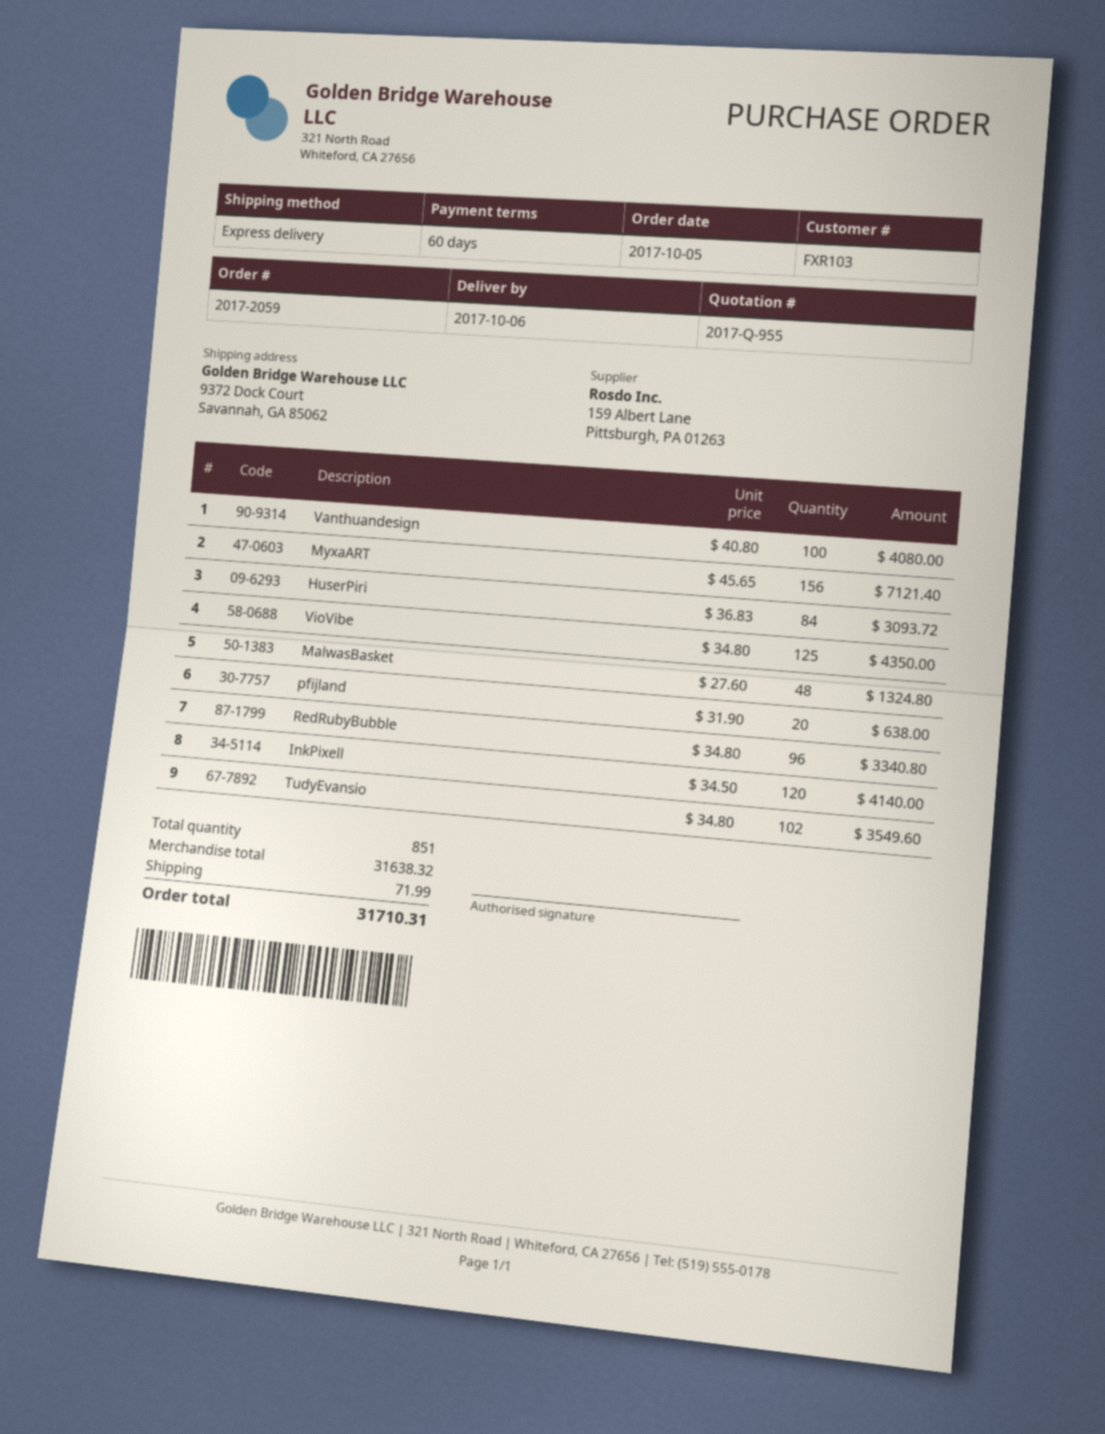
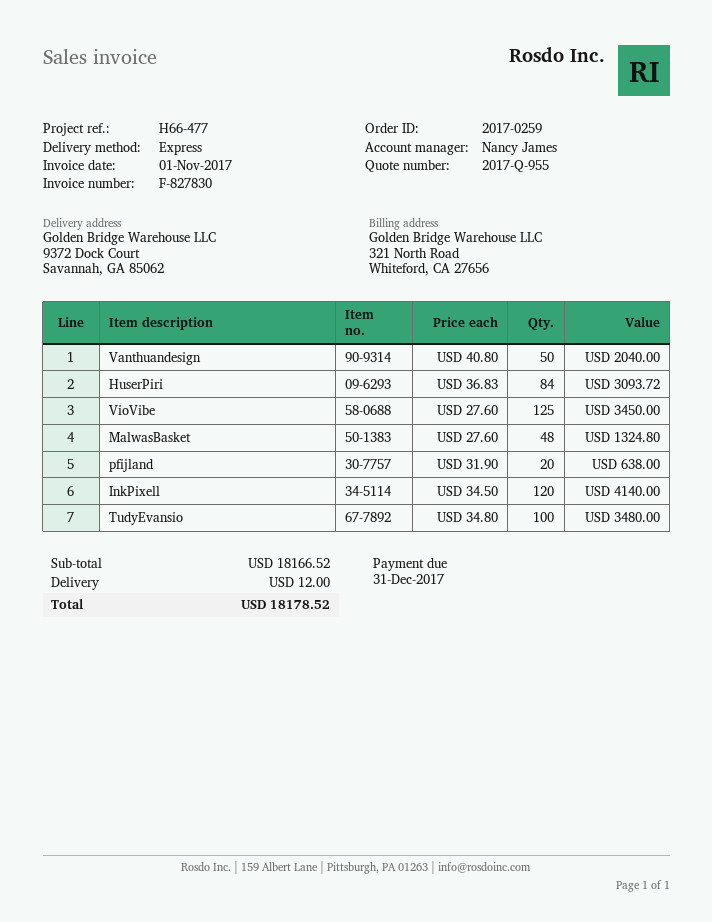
order number: 2017-2059 -> 2017-0259
Vanthuandesign: 100 x 40.80 = 4080.00 -> 50 x 40.80 = 2040.00
MyxaART: 156 x 45.65 = 7121.40 -> none
VioVibe: 125 x 34.80 = 4350.00 -> 125 x 27.60 = 3450.00
RedRubyBubble: 96 x 34.80 = 3340.80 -> none
TudyEvansio: 102 x 34.80 = 3549.60 -> 100 x 34.80 = 3480.00
subtotal: 31638.32 -> 18166.52
shipping: 71.99 -> 12.00
total: 31710.31 -> 18178.52

